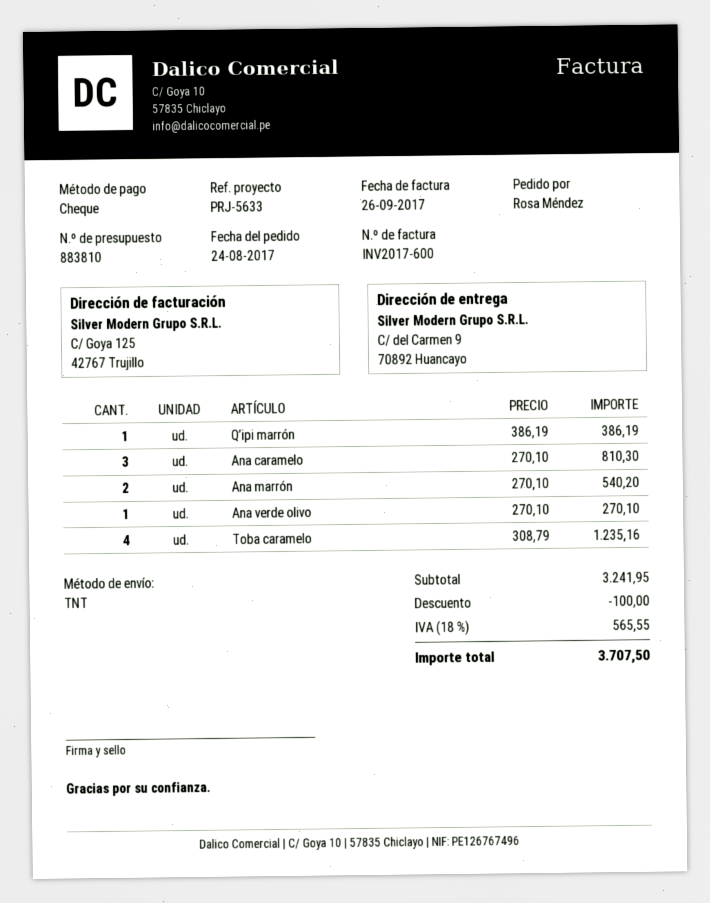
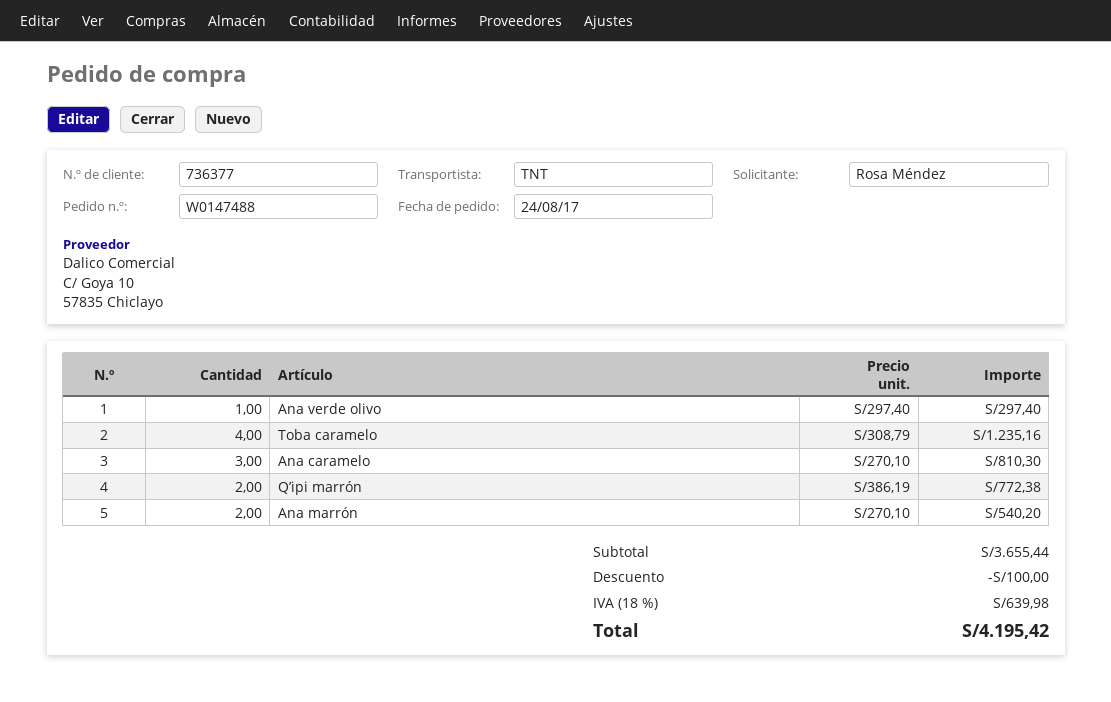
Q’ipi marrón: 1 x 386.19 = 386.19 -> 2 x 386.19 = 772.38
Ana verde olivo: 1 x 270.10 = 270.10 -> 1 x 297.40 = 297.40
subtotal: 3241.95 -> 3655.44
tax: 18% = 565.55 -> 18% = 639.98
total: 3707.50 -> 4195.42

